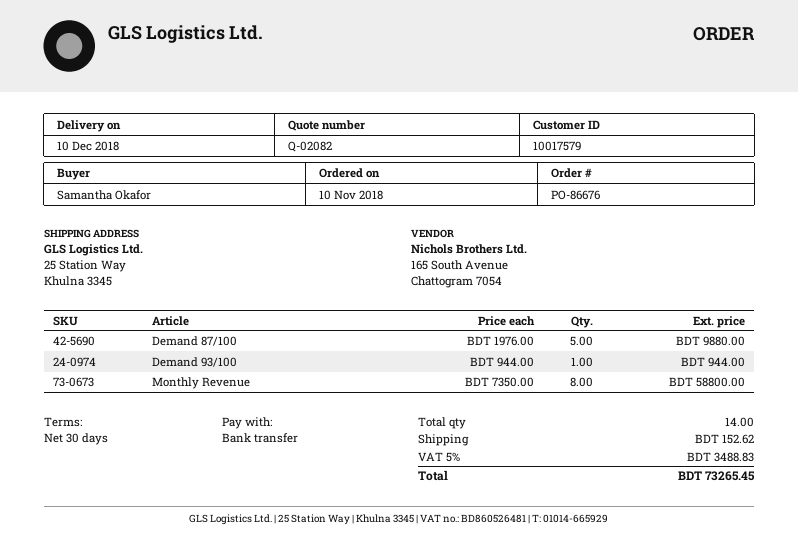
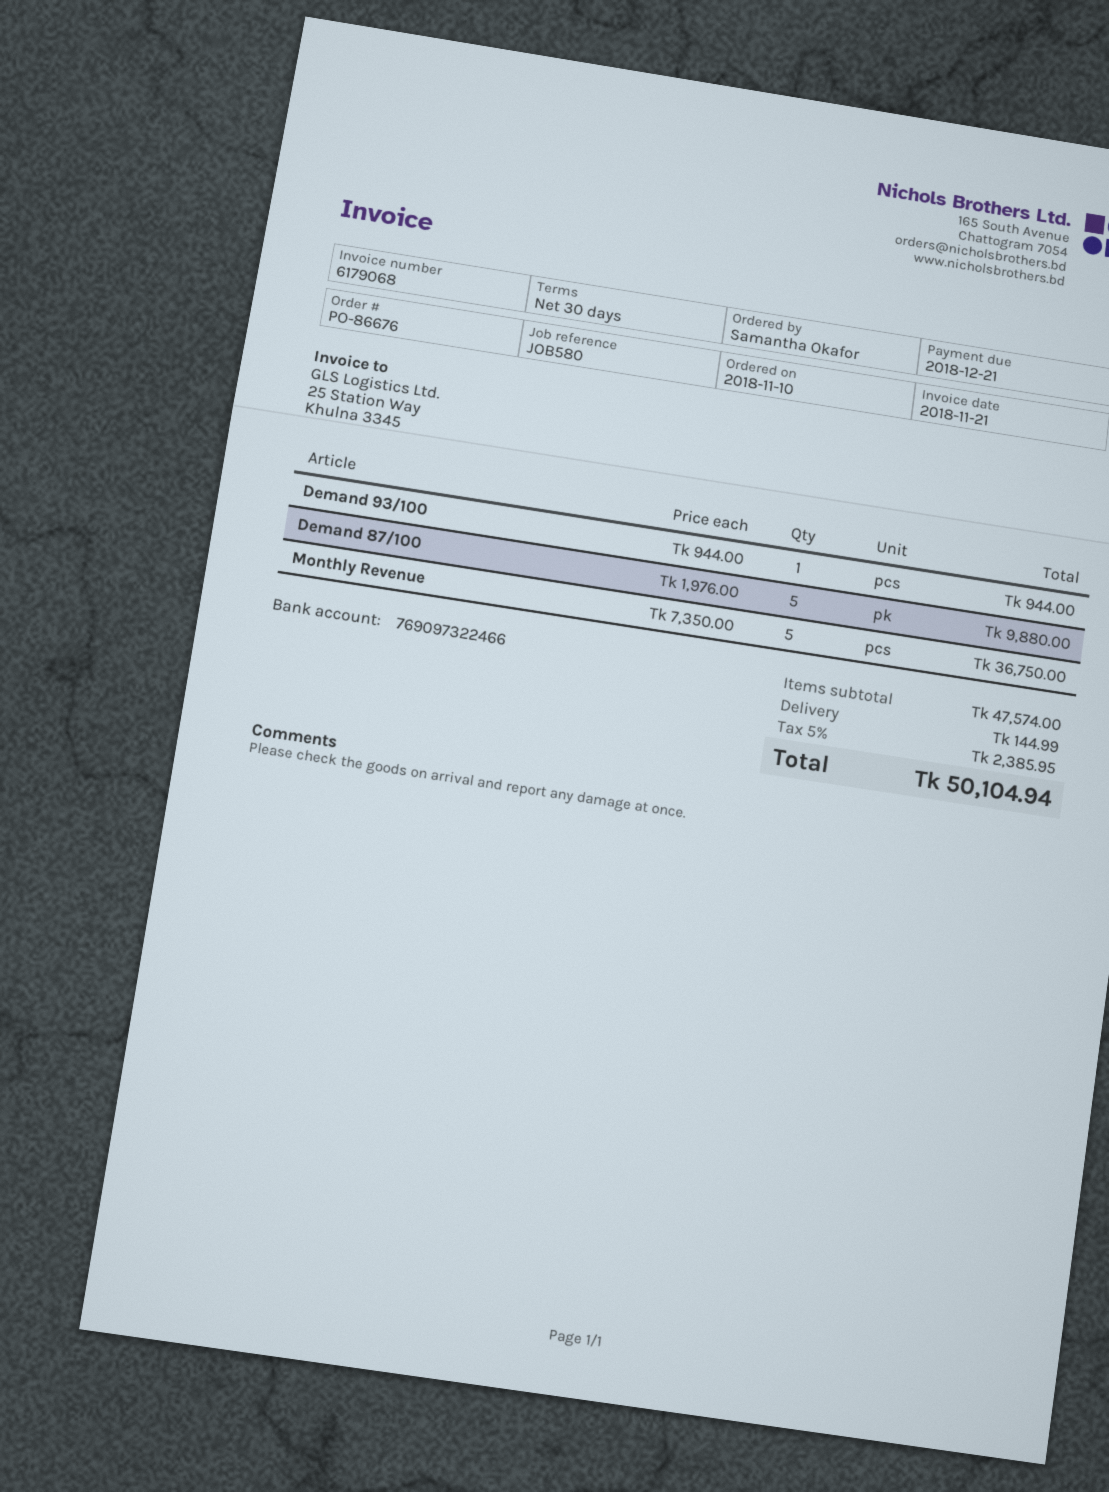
Monthly Revenue: 8 x 7350.00 = 58800.00 -> 5 x 7350.00 = 36750.00
shipping: 152.62 -> 144.99
tax: 5% = 3488.83 -> 5% = 2385.95
total: 73265.45 -> 50104.94

